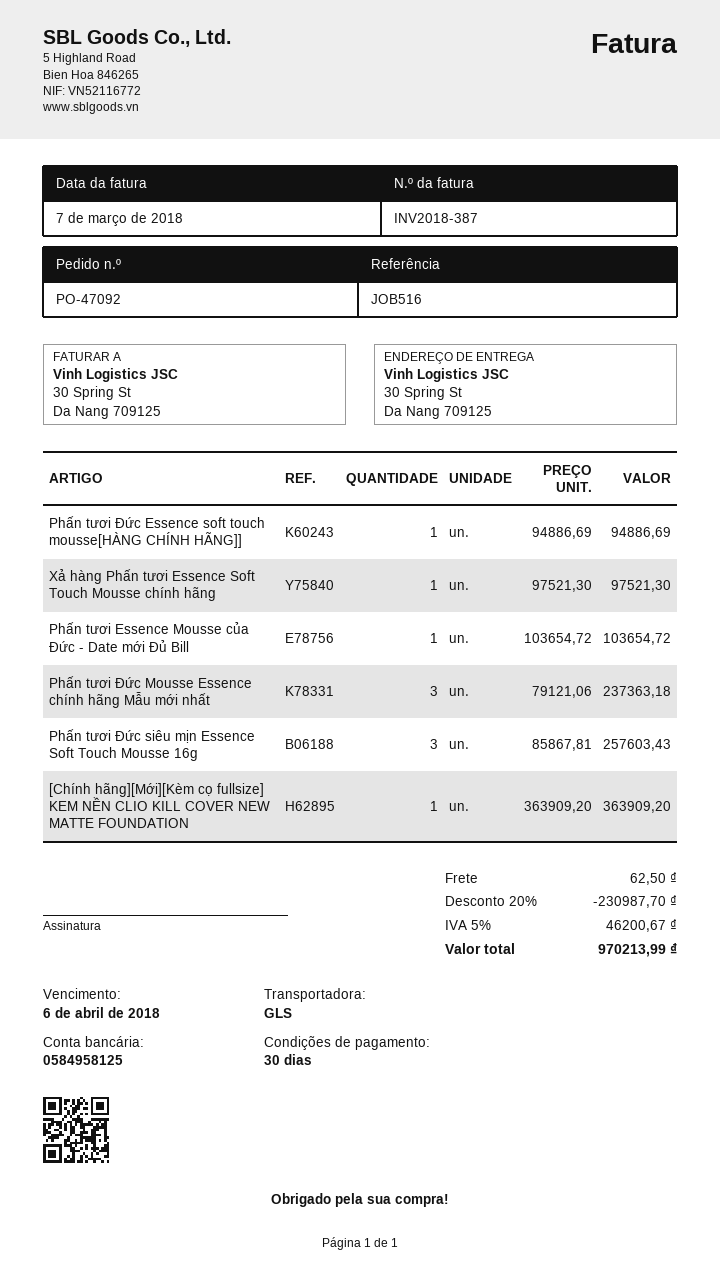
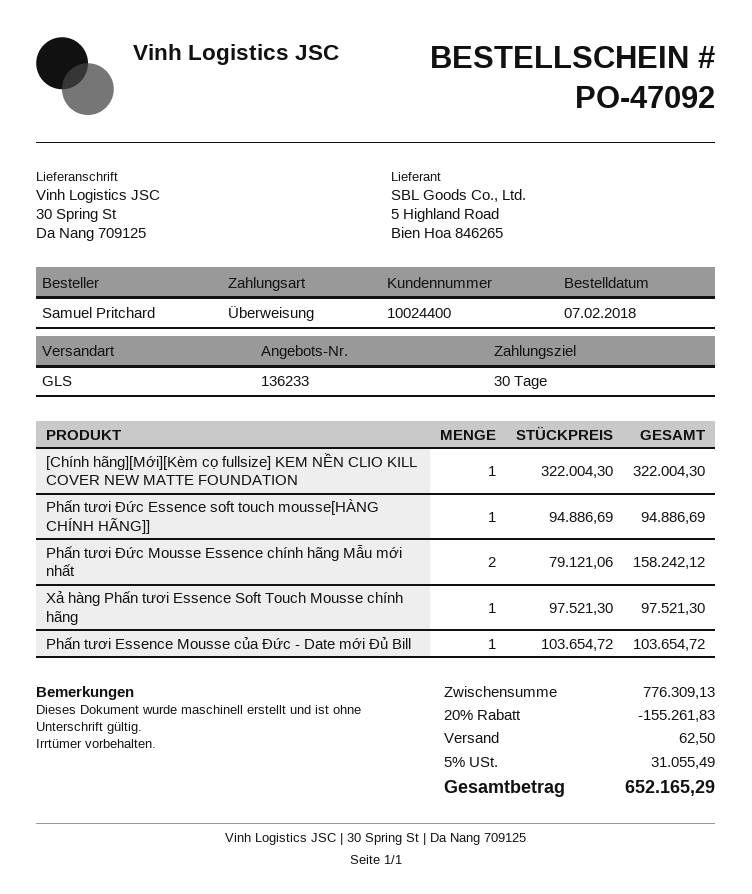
Phấn tươi Đức Mousse Essence chính hãng Mẫu mới nhất: 3 x 79121.06 = 237363.18 -> 2 x 79121.06 = 158242.12
Phấn tươi Đức siêu mịn Essence Soft Touch Mousse 16g: 3 x 85867.81 = 257603.43 -> none
[Chính hãng][Mới][Kèm cọ fullsize] KEM NỀN CLIO KILL COVER NEW MATTE FOUNDATION: 1 x 363909.20 = 363909.20 -> 1 x 322004.30 = 322004.30
discount: 20% = 230987.70 -> 20% = 155261.83
tax: 5% = 46200.67 -> 5% = 31055.49
total: 970213.99 -> 652165.29

